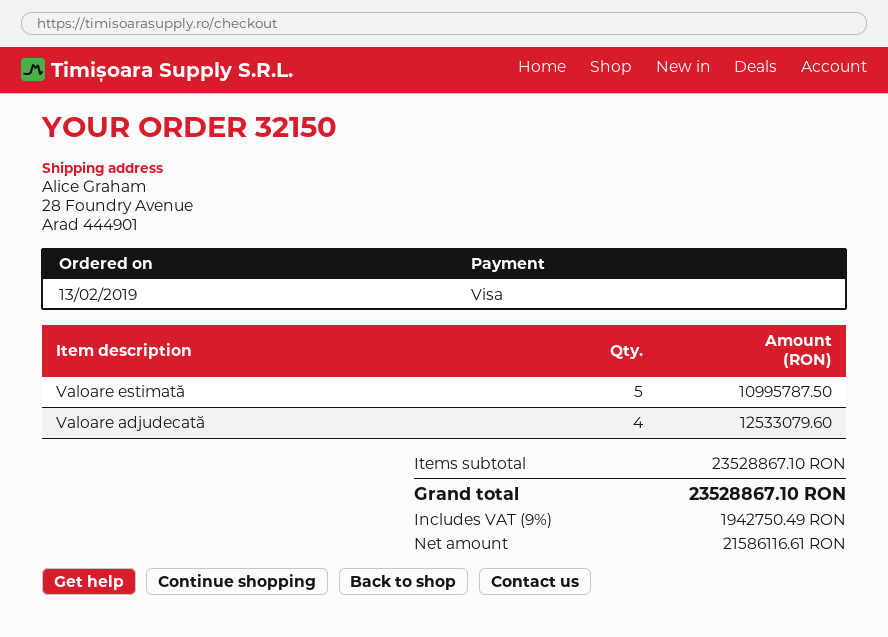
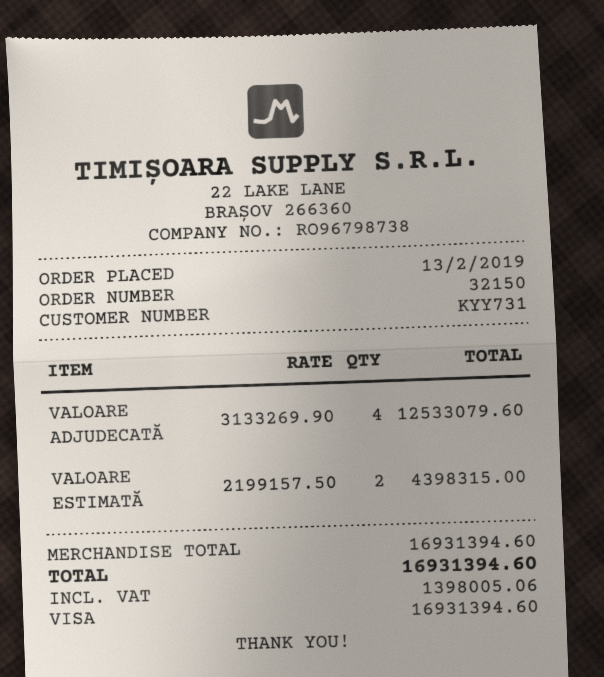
Valoare estimată: 5 for 10995787.50 -> 2 for 4398315.00
subtotal: 23528867.10 -> 16931394.60
tax: 1942750.49 -> 1398005.06
total: 23528867.10 -> 16931394.60

